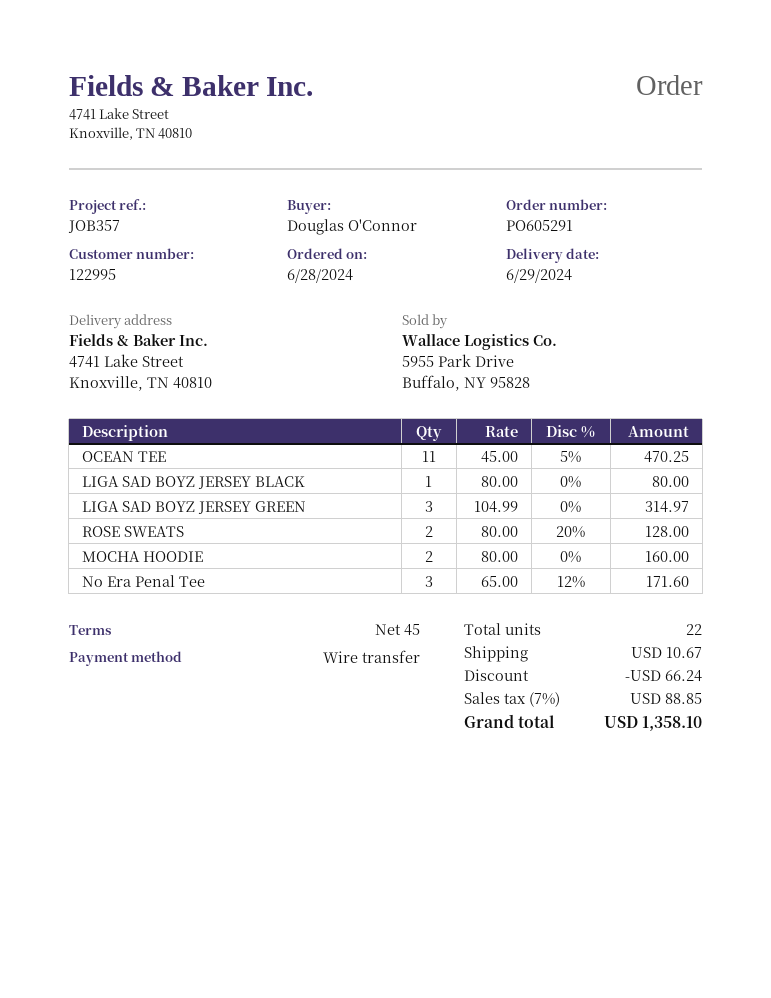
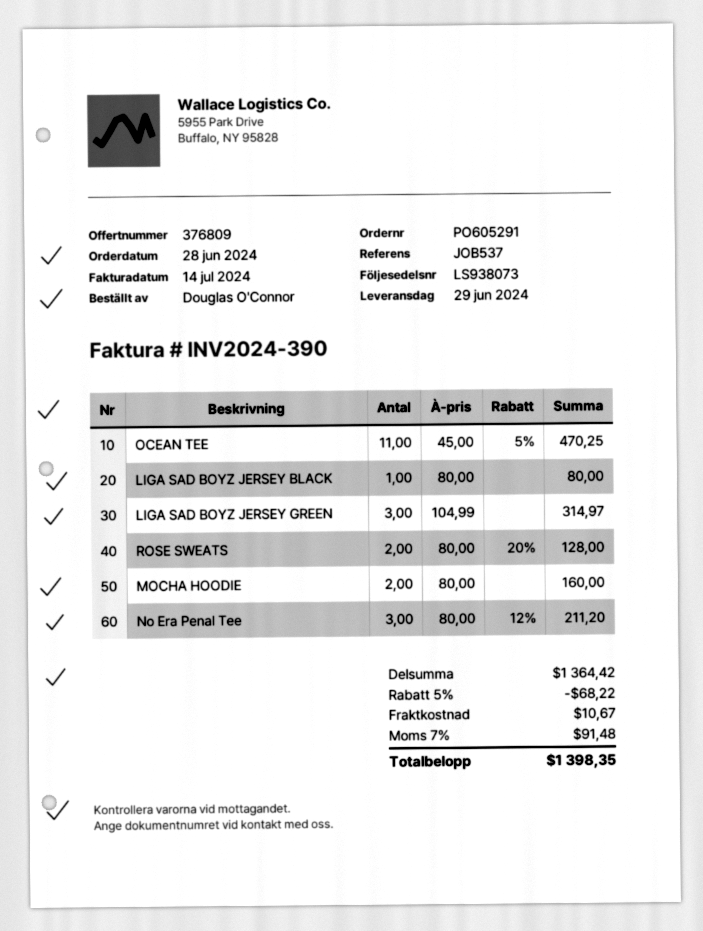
reference: JOB357 -> JOB537
No Era Penal Tee: 3 x 65.00 - 12% = 171.60 -> 3 x 80.00 - 12% = 211.20
discount: 66.24 -> 68.22
tax: 7% = 88.85 -> 7% = 91.48
total: 1358.10 -> 1398.35

